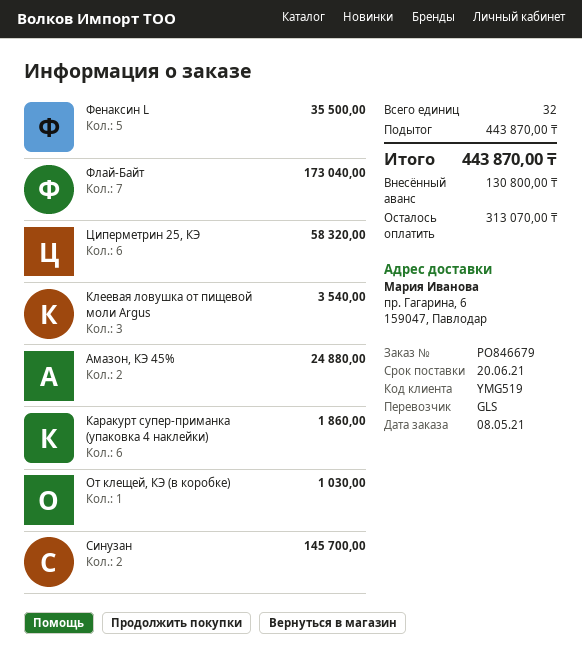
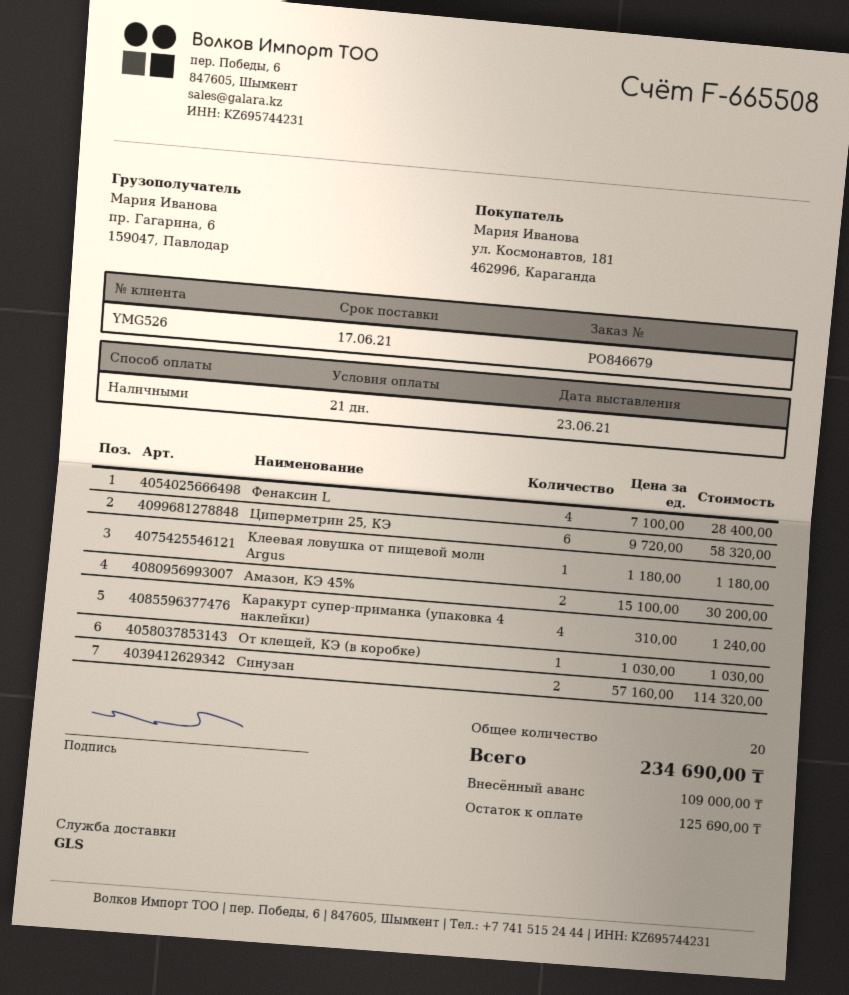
delivery date: 2021-06-20 -> 2021-06-17
customer number: YMG519 -> YMG526
Фенаксин L: 5 for 35500.00 -> 4 for 28400.00
Флай-Байт: 7 for 173040.00 -> none
Клеевая ловушка от пищевой моли Argus: 3 for 3540.00 -> 1 for 1180.00
Амазон, КЭ 45%: 2 for 24880.00 -> 2 for 30200.00
Каракурт супер-приманка (упаковка 4 наклейки): 6 for 1860.00 -> 4 for 1240.00
Синузан: 2 for 145700.00 -> 2 for 114320.00
total quantity: 32 -> 20
total: 443870.00 -> 234690.00
deposit: 130800.00 -> 109000.00
balance: 313070.00 -> 125690.00

